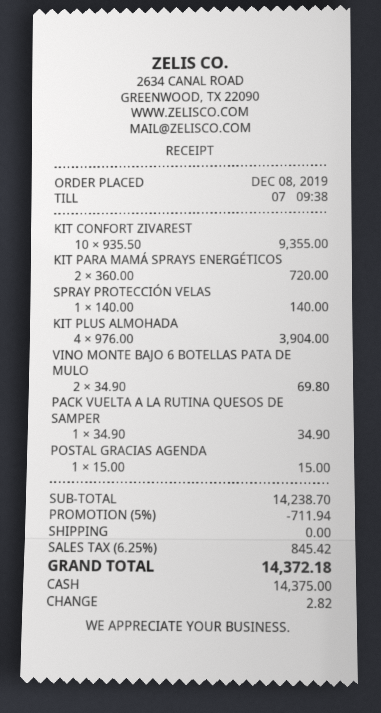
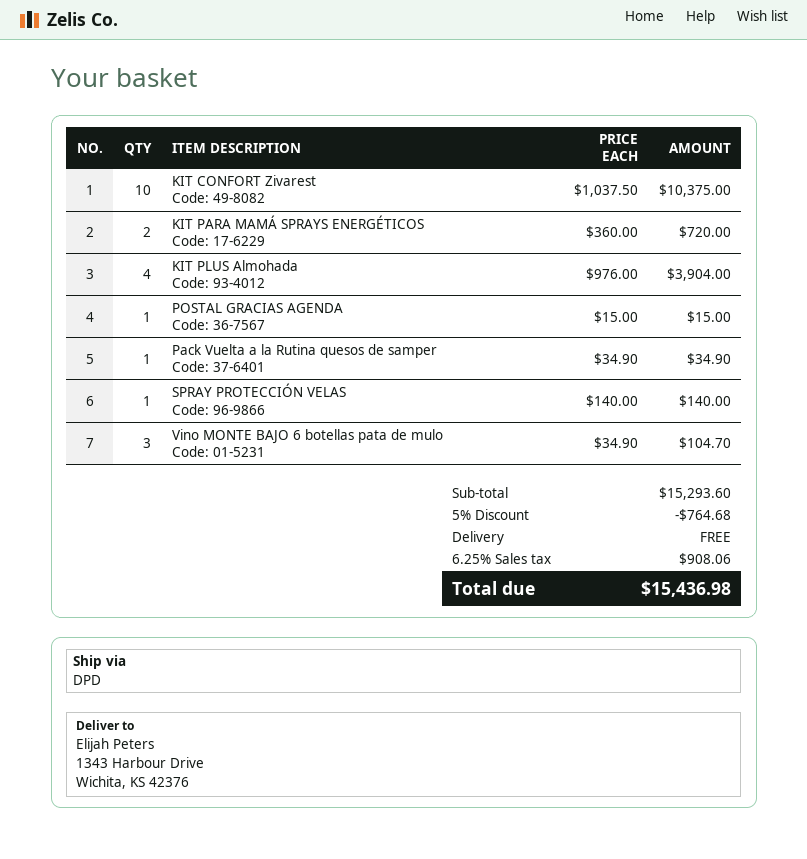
KIT CONFORT ZIVAREST: 10 x 935.50 = 9355.00 -> 10 x 1037.50 = 10375.00
VINO MONTE BAJO 6 BOTELLAS PATA DE MULO: 2 x 34.90 = 69.80 -> 3 x 34.90 = 104.70
subtotal: 14238.70 -> 15293.60
discount: 5% = 711.94 -> 5% = 764.68
tax: 6.25% = 845.42 -> 6.25% = 908.06
total: 14372.18 -> 15436.98

